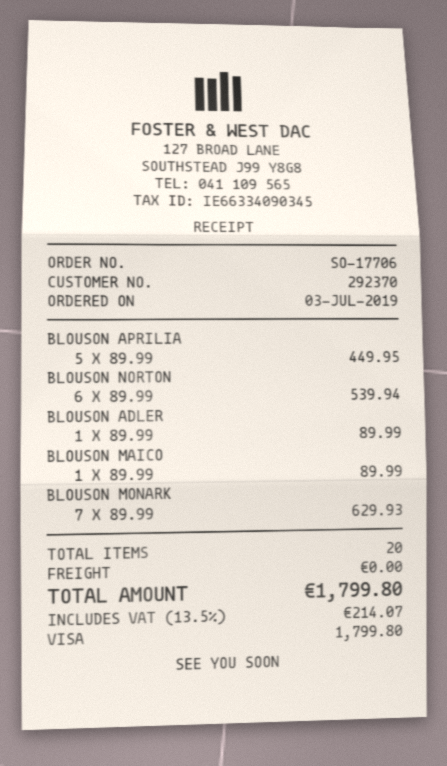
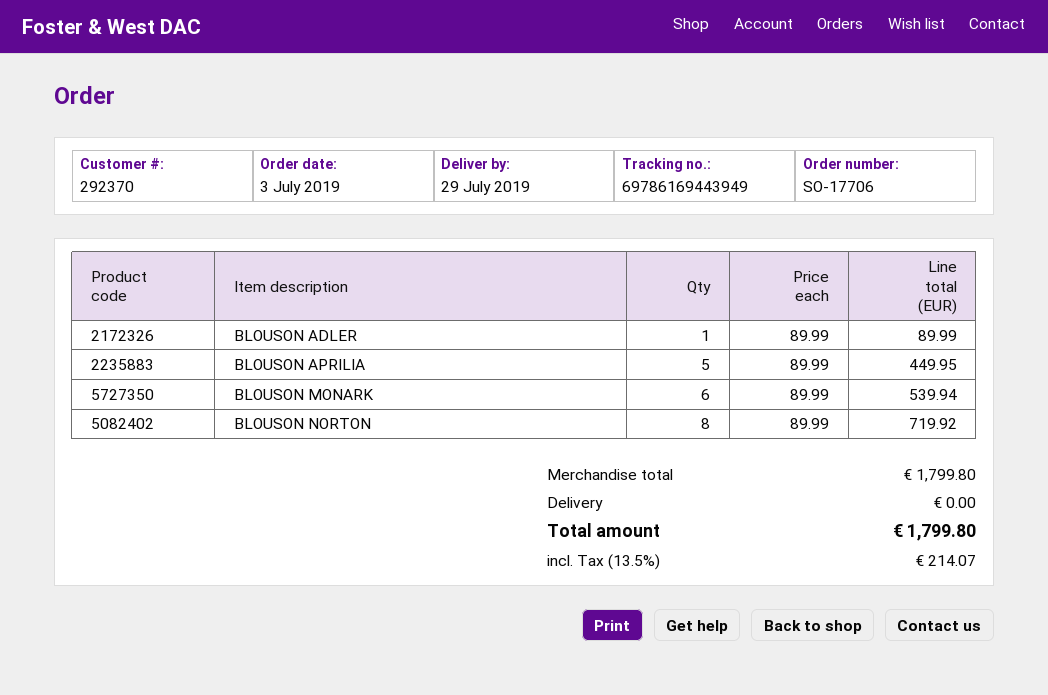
BLOUSON NORTON: 6 x 89.99 = 539.94 -> 8 x 89.99 = 719.92
BLOUSON MAICO: 1 x 89.99 = 89.99 -> none
BLOUSON MONARK: 7 x 89.99 = 629.93 -> 6 x 89.99 = 539.94

